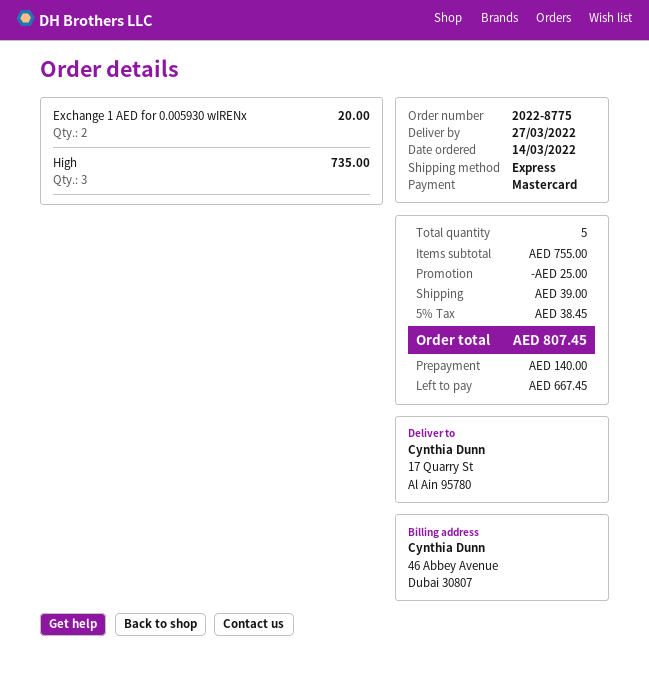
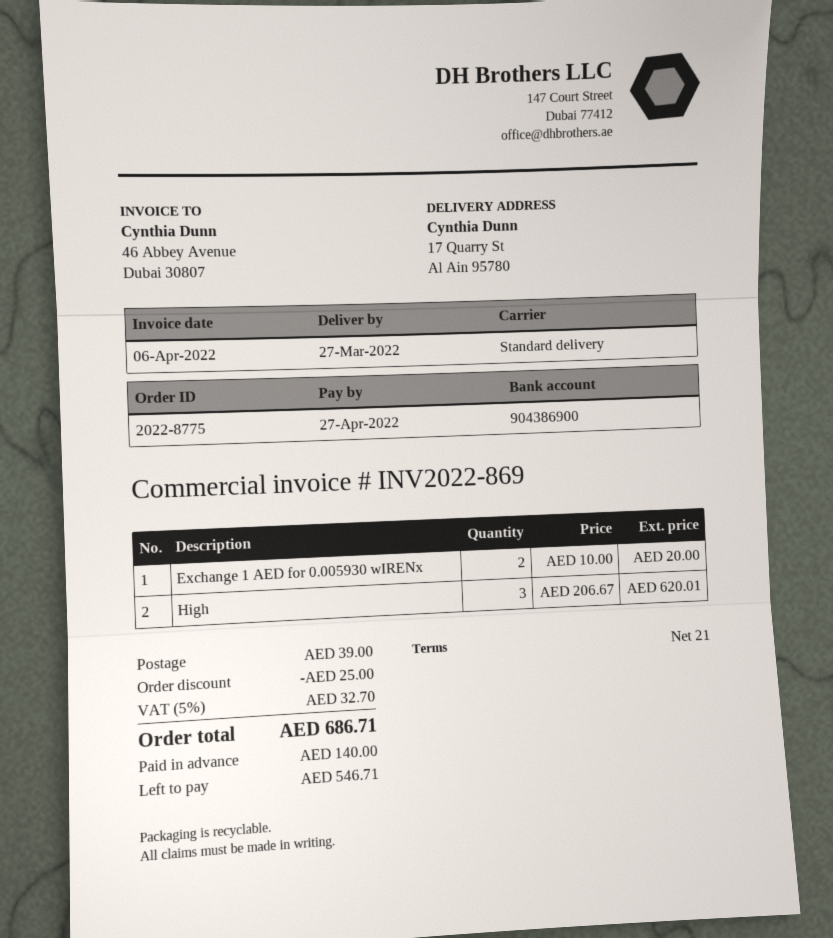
shipping method: express -> standard
High: 3 for 735.00 -> 3 for 620.01
tax: 5% = 38.45 -> 5% = 32.70
total: 807.45 -> 686.71
balance: 667.45 -> 546.71

